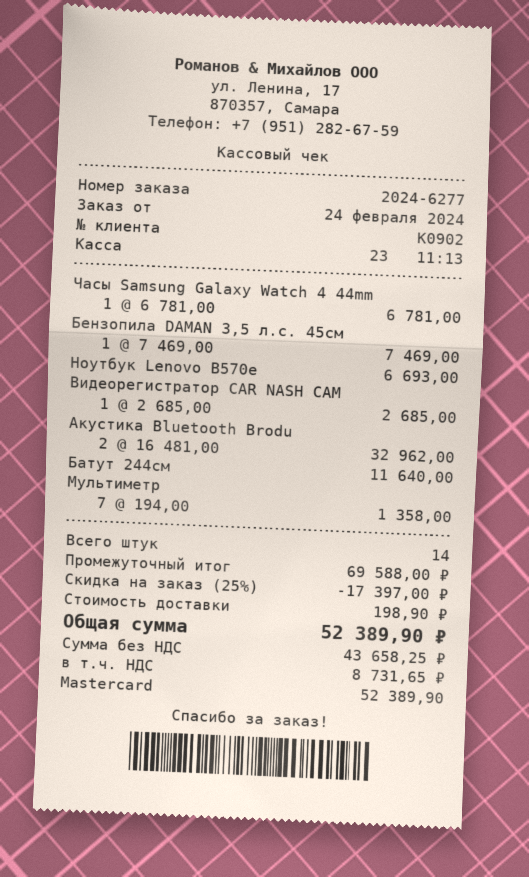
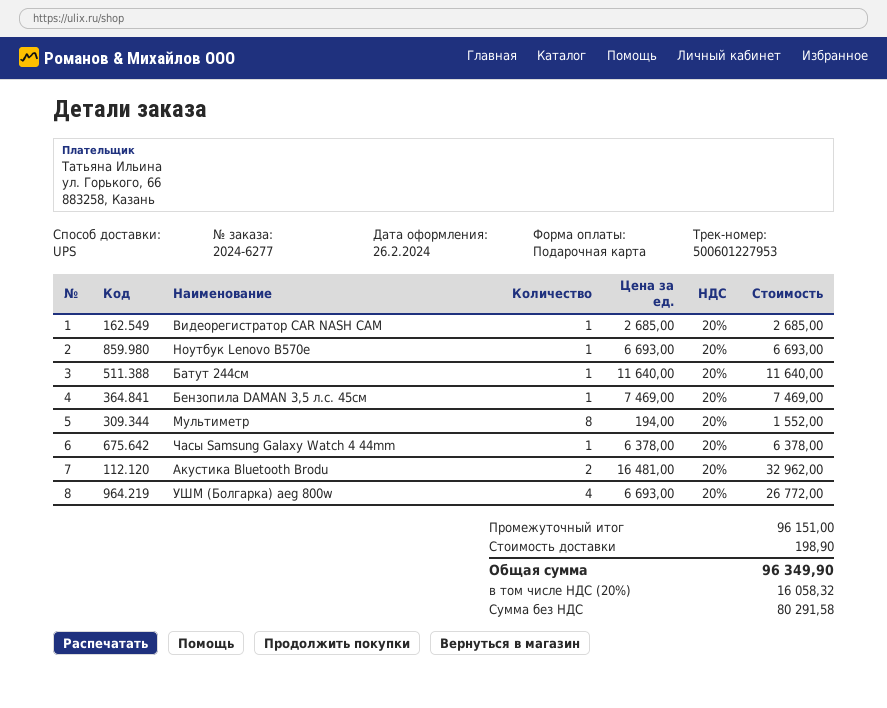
order date: 2024-02-24 -> 2024-02-26
payment method: Mastercard -> gift card
Часы Samsung Galaxy Watch 4 44mm: 1 x 6781.00 = 6781.00 -> 1 x 6378.00 = 6378.00
Мультиметр: 7 x 194.00 = 1358.00 -> 8 x 194.00 = 1552.00
УШМ (Болгарка) aeg 800w: none -> 4 x 6693.00 = 26772.00
subtotal: 69588.00 -> 96151.00
discount: 25% = 17397.00 -> none
net: 43658.25 -> 80291.58
tax: 8731.65 -> 16058.32
total: 52389.90 -> 96349.90

